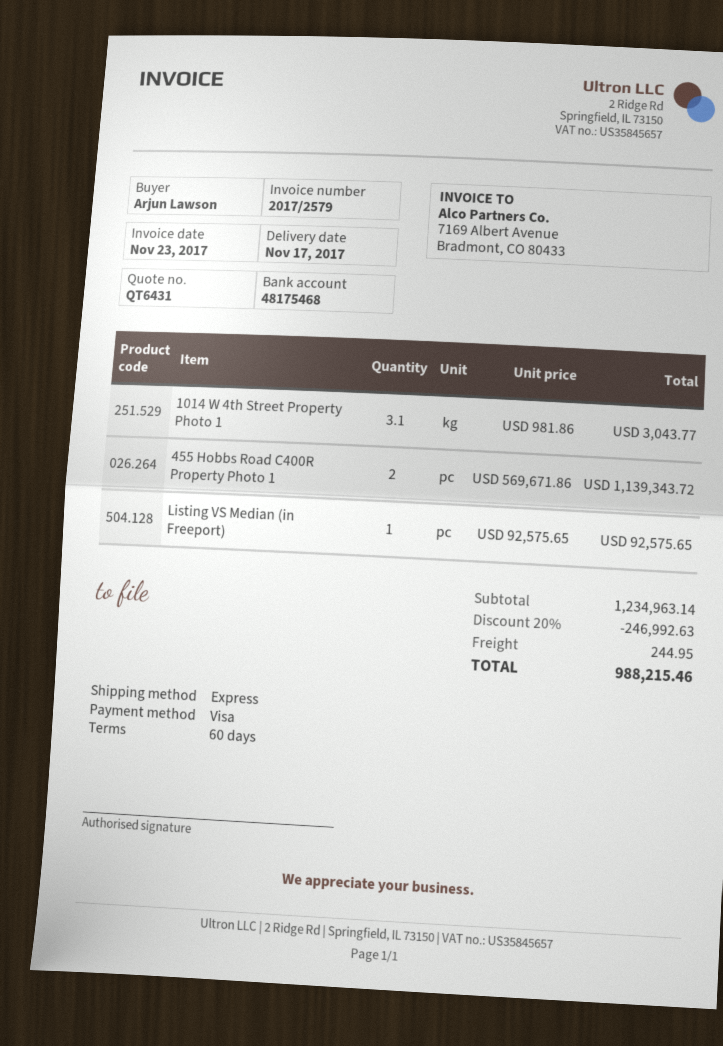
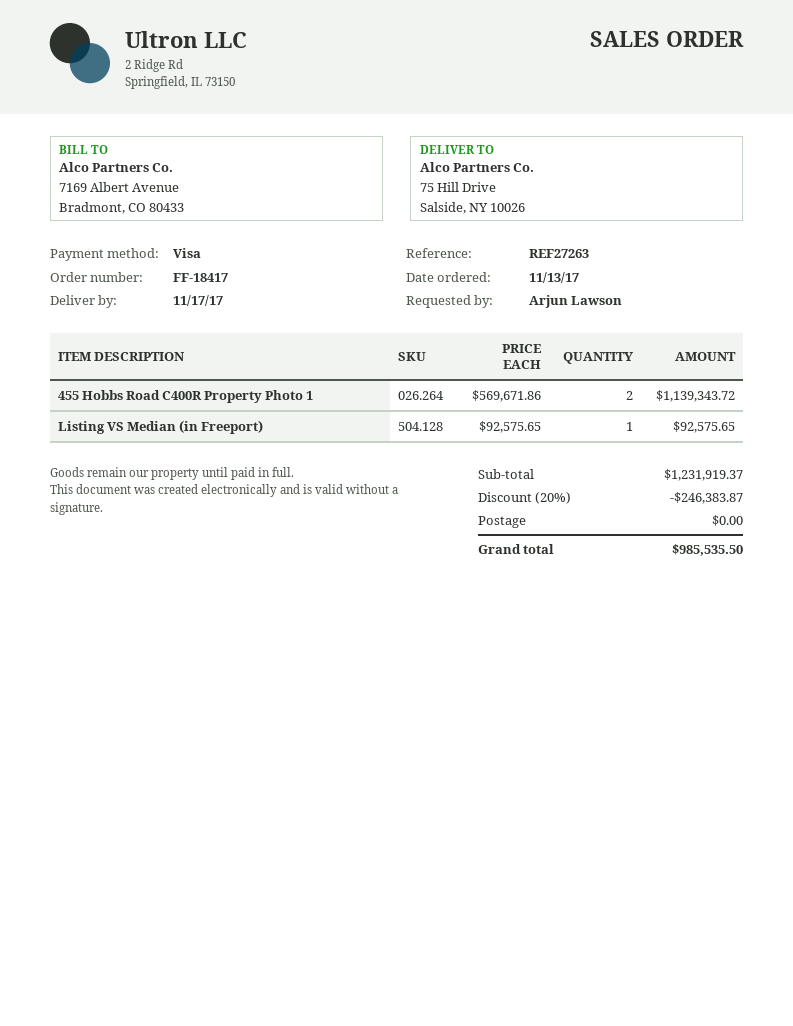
1014 W 4th Street Property Photo 1: 3.1 x 981.86 = 3043.77 -> none
subtotal: 1234963.14 -> 1231919.37
discount: 20% = 246992.63 -> 20% = 246383.87
shipping: 244.95 -> 0.00
total: 988215.46 -> 985535.50

